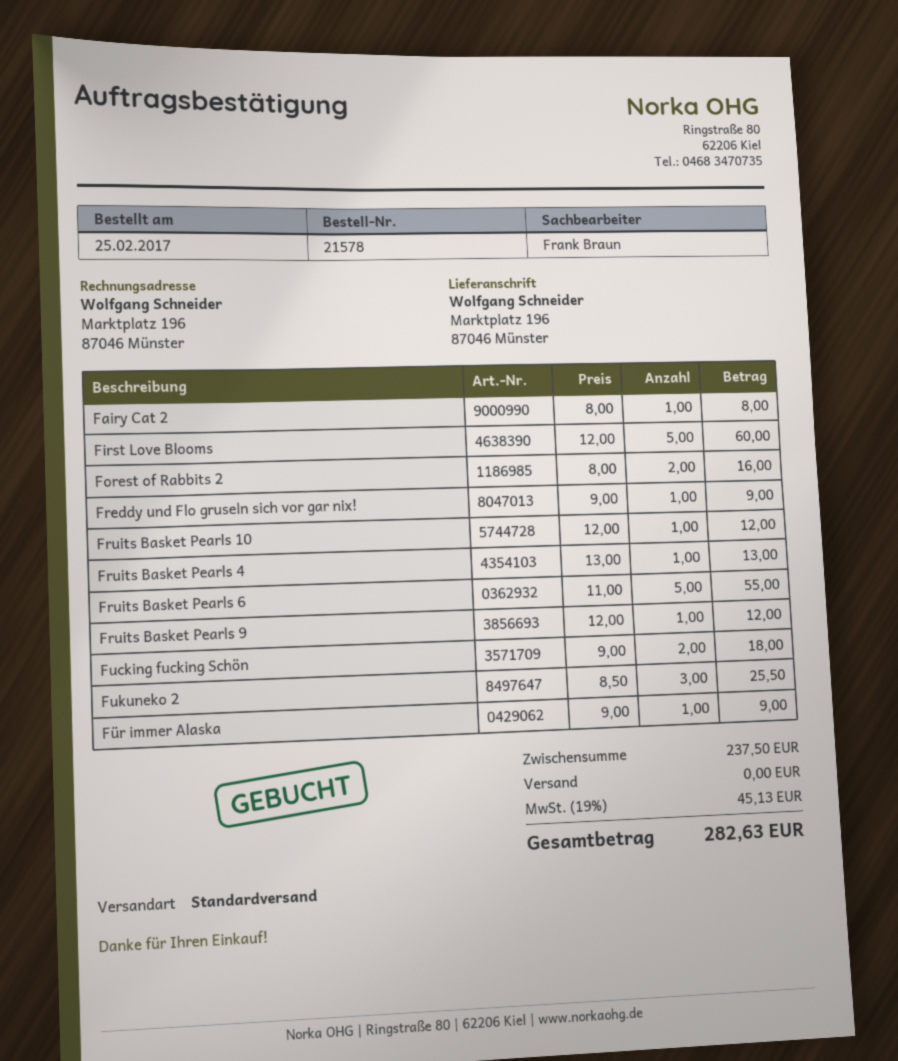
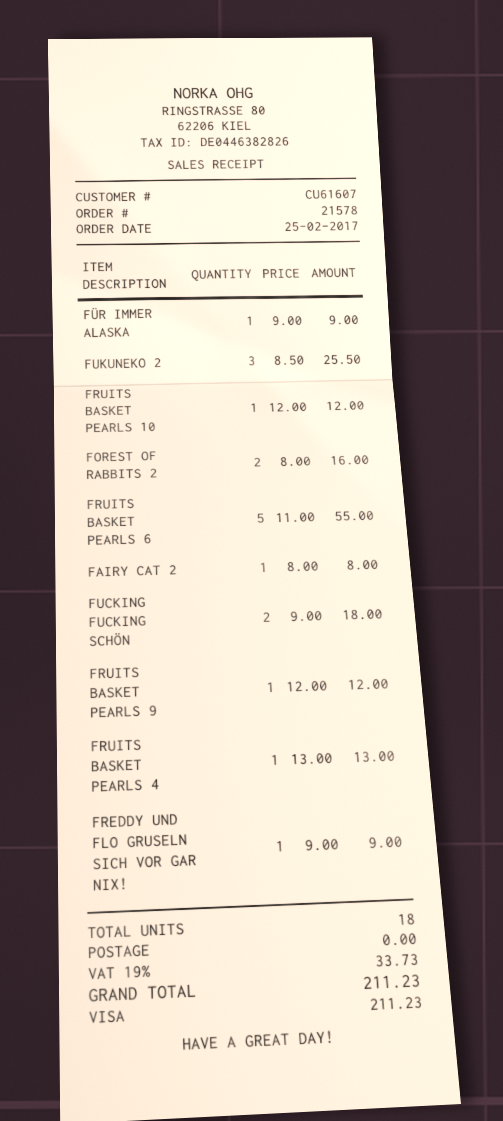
First Love Blooms: 5 x 12.00 = 60.00 -> none
tax: 19% = 45.13 -> 19% = 33.73
total: 282.63 -> 211.23

